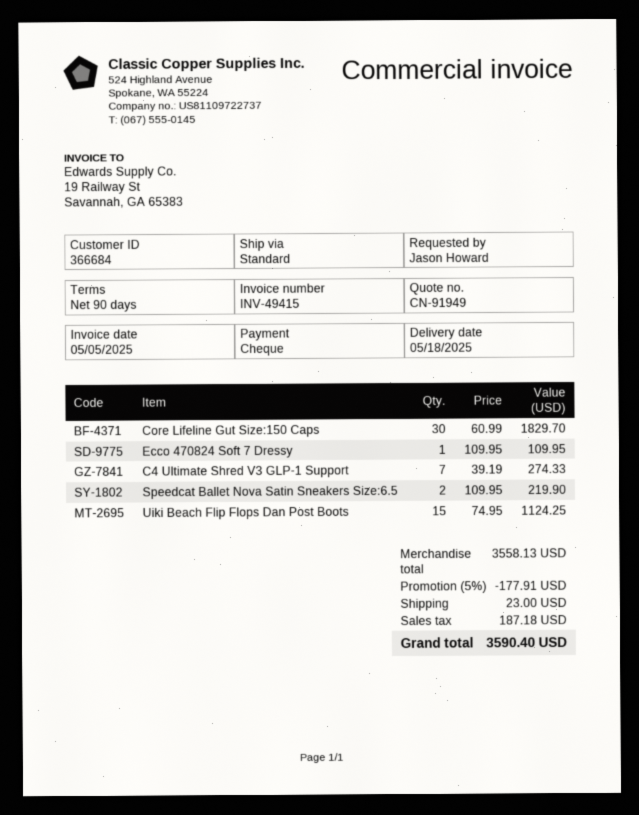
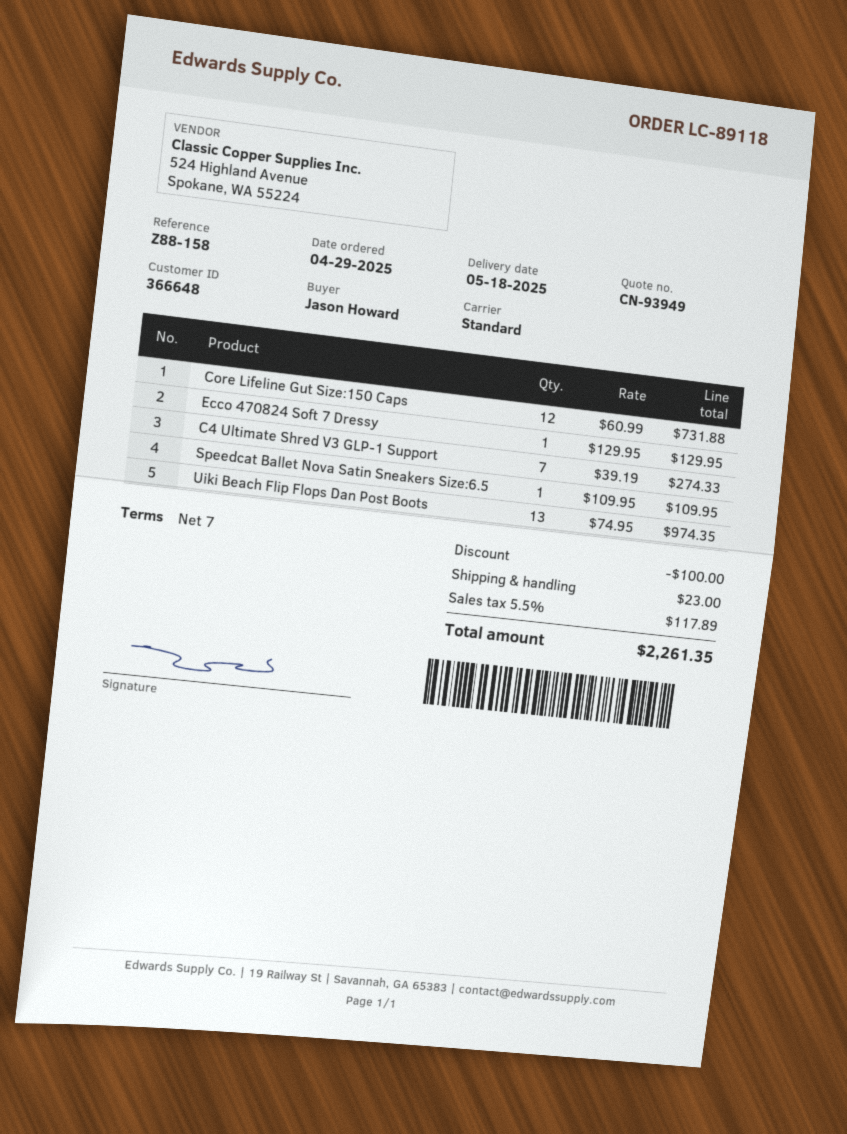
quote number: CN-91949 -> CN-93949
payment terms: 90 days -> 7 days
customer number: 366684 -> 366648
Core Lifeline Gut Size:150 Caps: 30 x 60.99 = 1829.70 -> 12 x 60.99 = 731.88
Ecco 470824 Soft 7 Dressy: 1 x 109.95 = 109.95 -> 1 x 129.95 = 129.95
Speedcat Ballet Nova Satin Sneakers Size:6.5: 2 x 109.95 = 219.90 -> 1 x 109.95 = 109.95
Uiki Beach Flip Flops Dan Post Boots: 15 x 74.95 = 1124.25 -> 13 x 74.95 = 974.35
discount: 177.91 -> 100.00
tax: 187.18 -> 117.89
total: 3590.40 -> 2261.35

